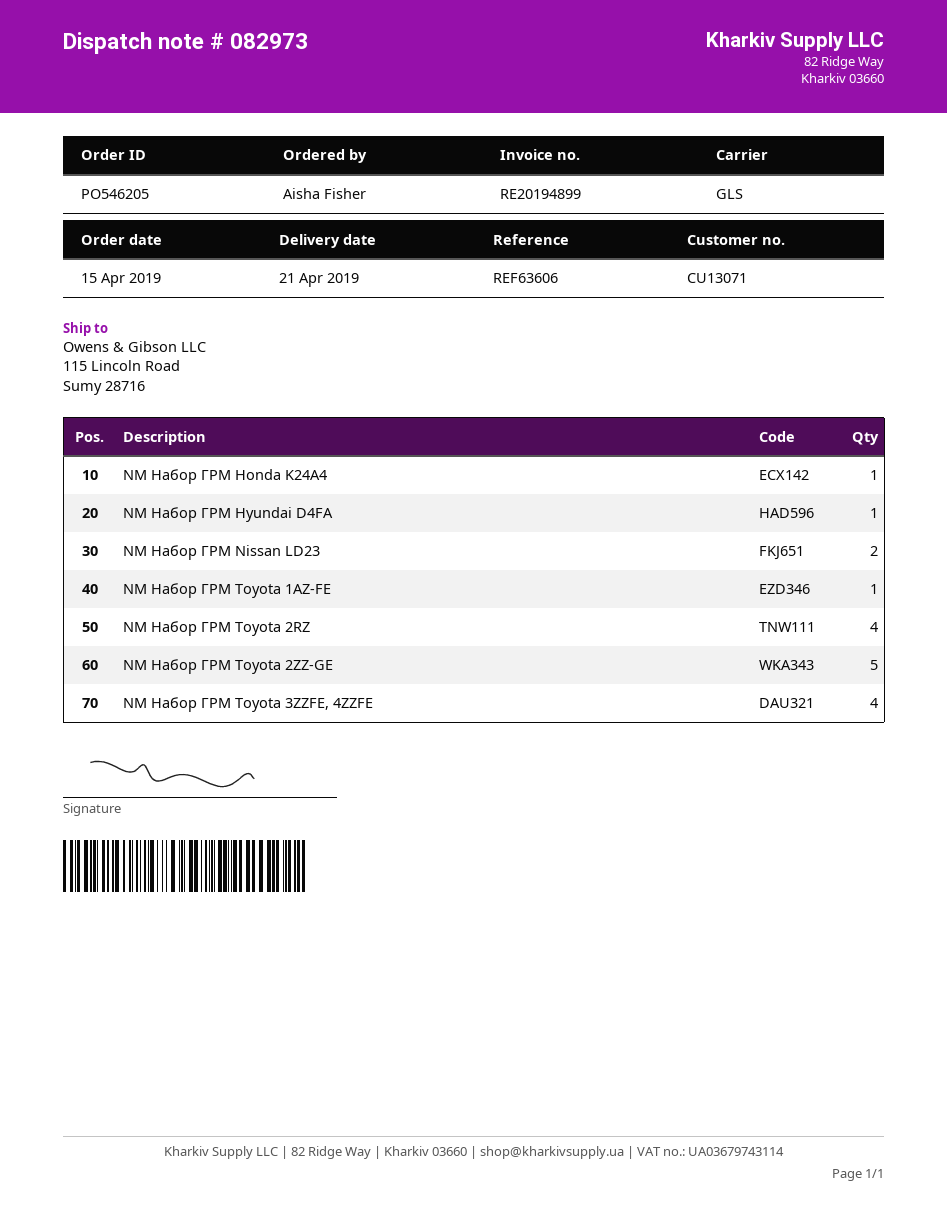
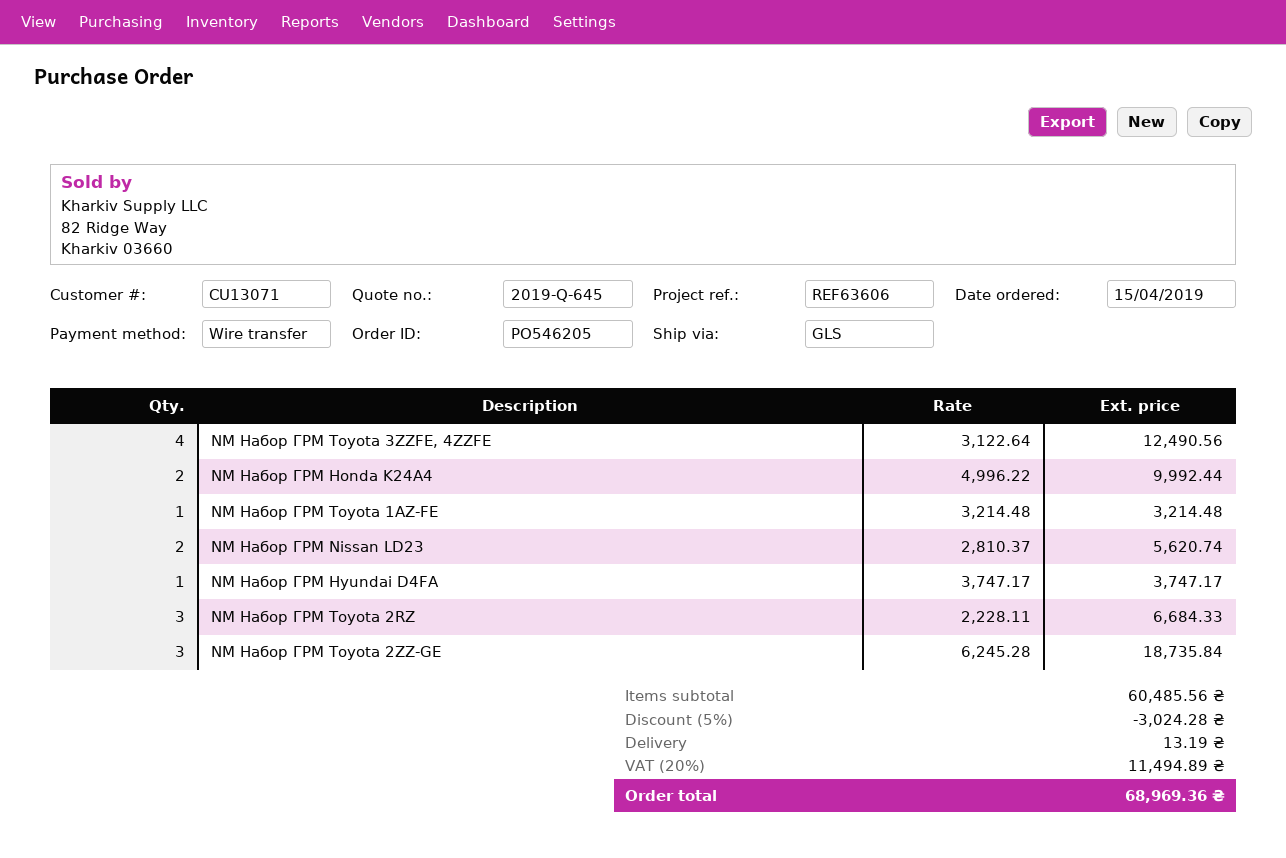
NM Набор ГРМ Honda K24A4: 1 -> 2
NM Набор ГРМ Toyota 2RZ: 4 -> 3
NM Набор ГРМ Toyota 2ZZ-GE: 5 -> 3

